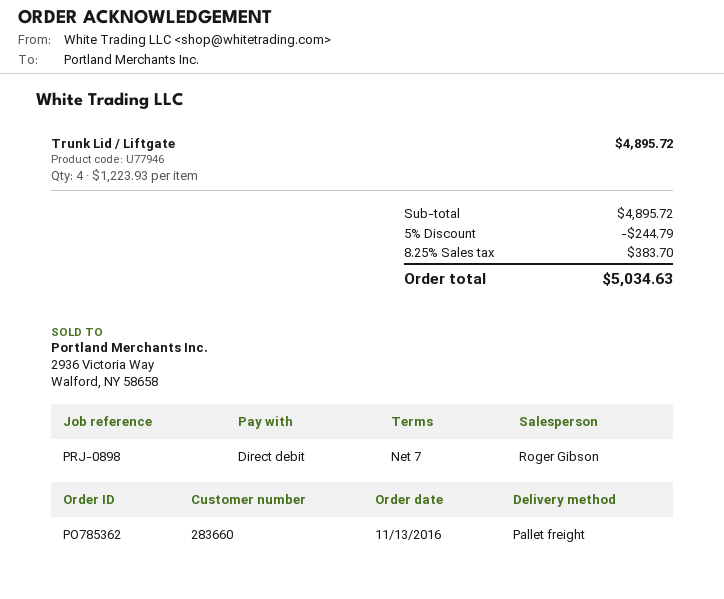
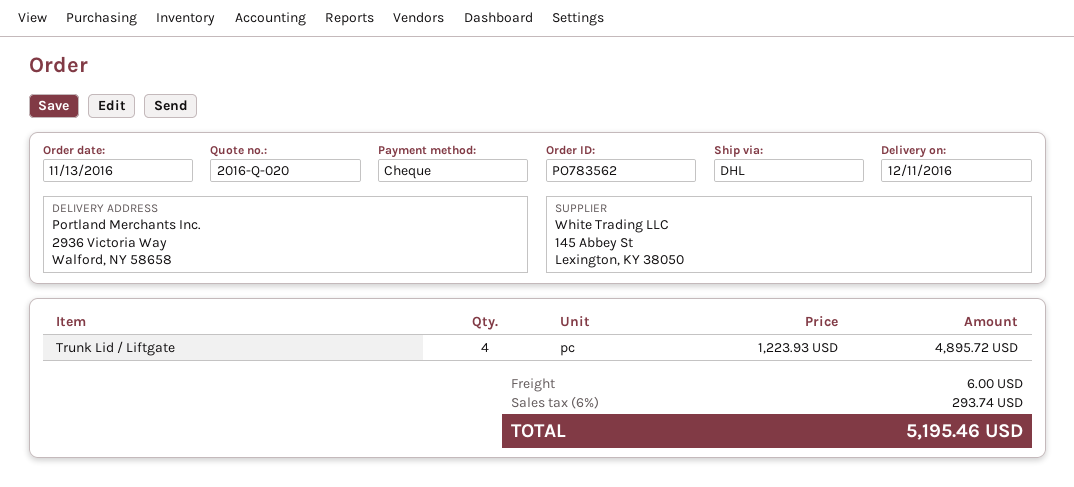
order number: PO785362 -> PO783562
payment method: direct debit -> cheque
shipping method: pallet freight -> DHL
discount: 5% = 244.79 -> none
shipping: none -> 6.00
tax: 8.25% = 383.70 -> 6% = 293.74
total: 5034.63 -> 5195.46

